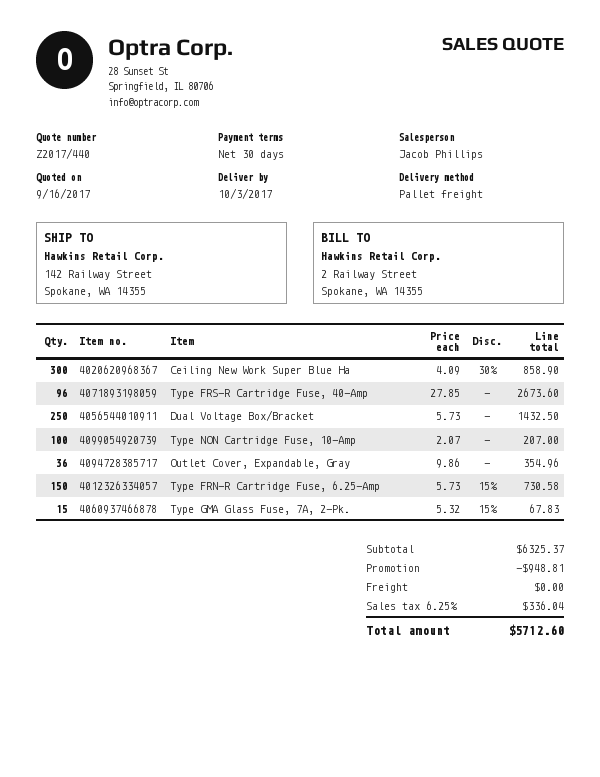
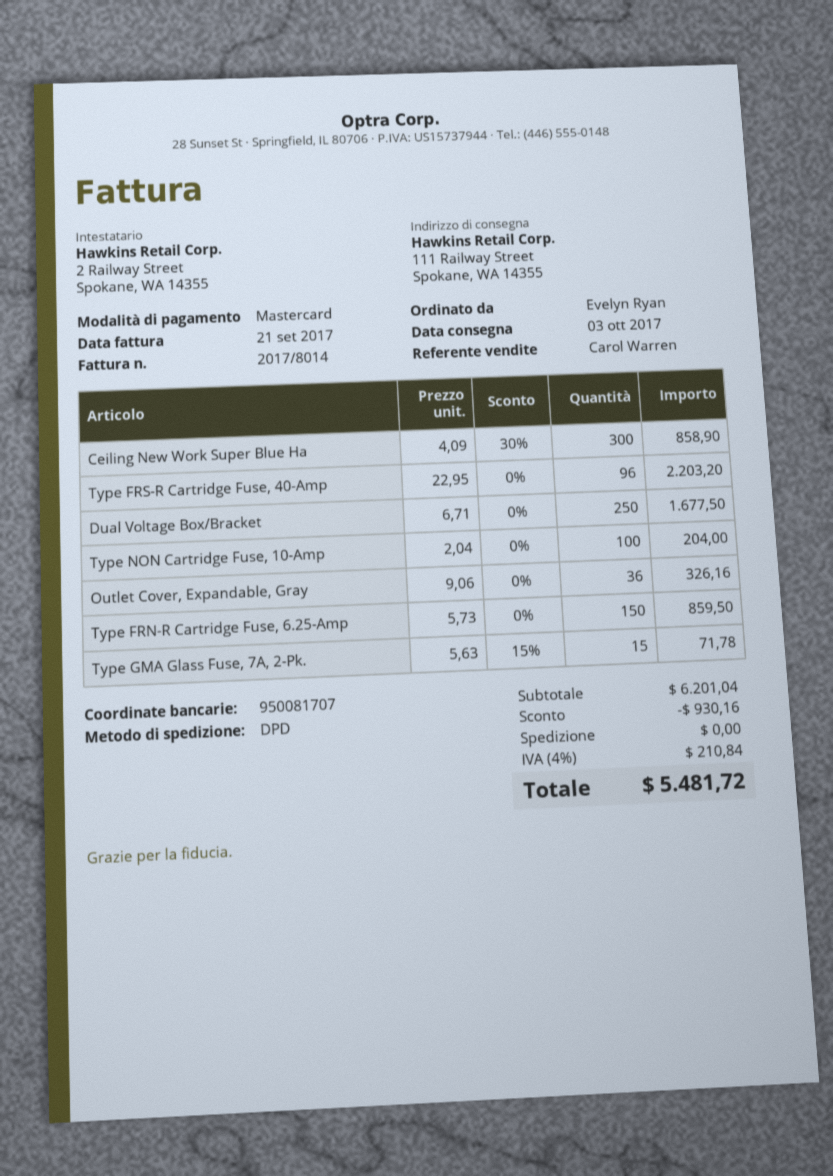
sales rep: Jacob Phillips -> Carol Warren
shipping method: pallet freight -> DPD
ship to: 142 Railway Street, Spokane, WA 14355 -> 111 Railway Street, Spokane, WA 14355
Type FRS-R Cartridge Fuse, 40-Amp: 96 x 27.85 = 2673.60 -> 96 x 22.95 = 2203.20
Dual Voltage Box/Bracket: 250 x 5.73 = 1432.50 -> 250 x 6.71 = 1677.50
Type NON Cartridge Fuse, 10-Amp: 100 x 2.07 = 207.00 -> 100 x 2.04 = 204.00
Outlet Cover, Expandable, Gray: 36 x 9.86 = 354.96 -> 36 x 9.06 = 326.16
Type FRN-R Cartridge Fuse, 6.25-Amp: 150 x 5.73 - 15% = 730.58 -> 150 x 5.73 = 859.50
Type GMA Glass Fuse, 7A, 2-Pk.: 15 x 5.32 - 15% = 67.83 -> 15 x 5.63 - 15% = 71.78
subtotal: 6325.37 -> 6201.04
discount: 948.81 -> 930.16
tax: 6.25% = 336.04 -> 4% = 210.84
total: 5712.60 -> 5481.72

